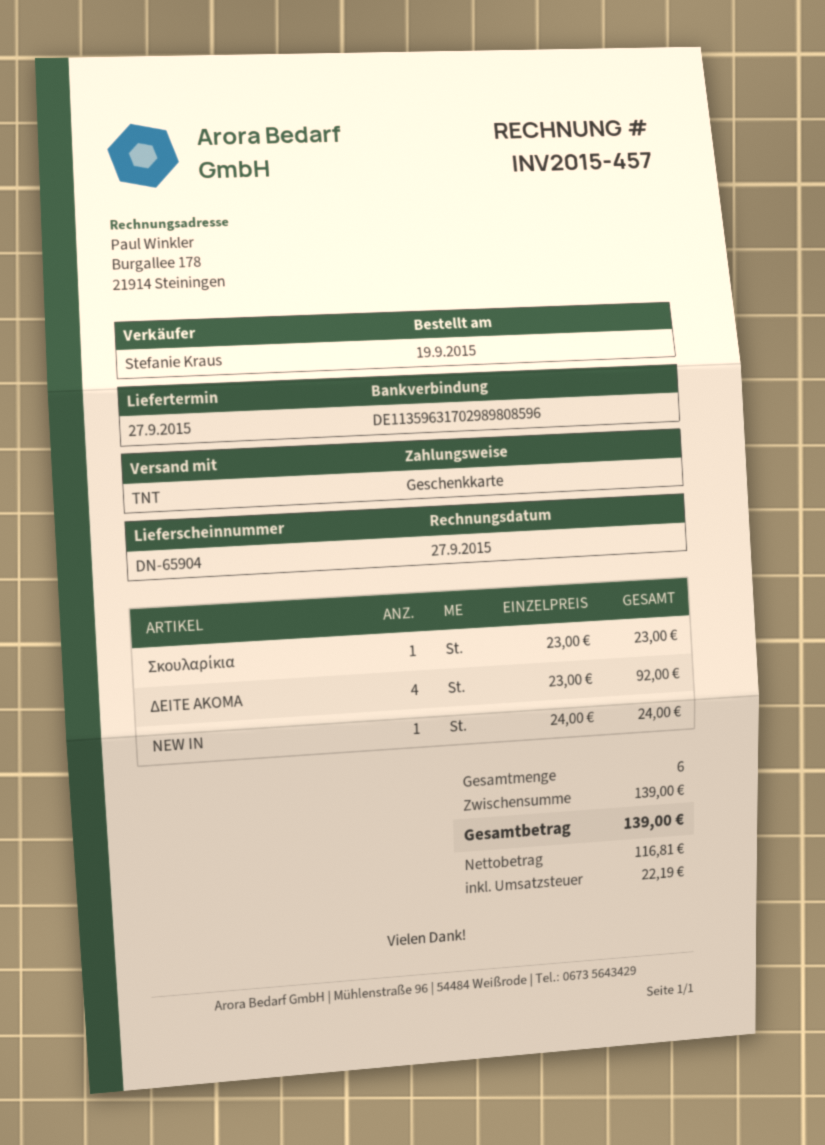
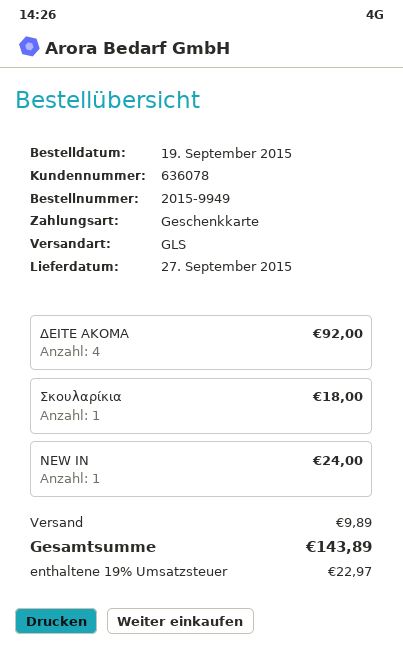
shipping method: TNT -> GLS
Σκουλαρίκια: 1 for 23.00 -> 1 for 18.00
shipping: none -> 9.89
tax: 22.19 -> 22.97
total: 139.00 -> 143.89

